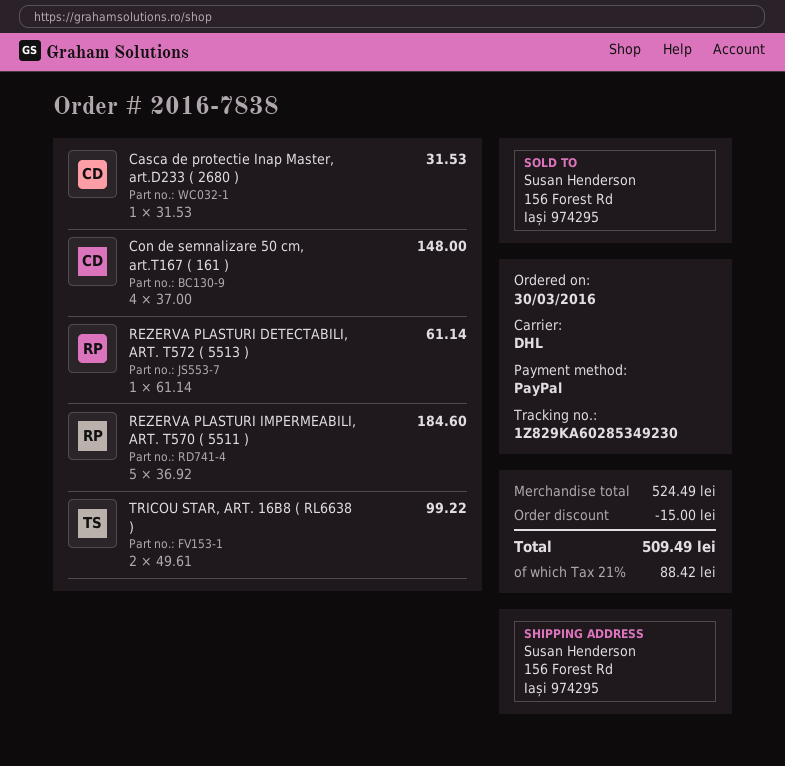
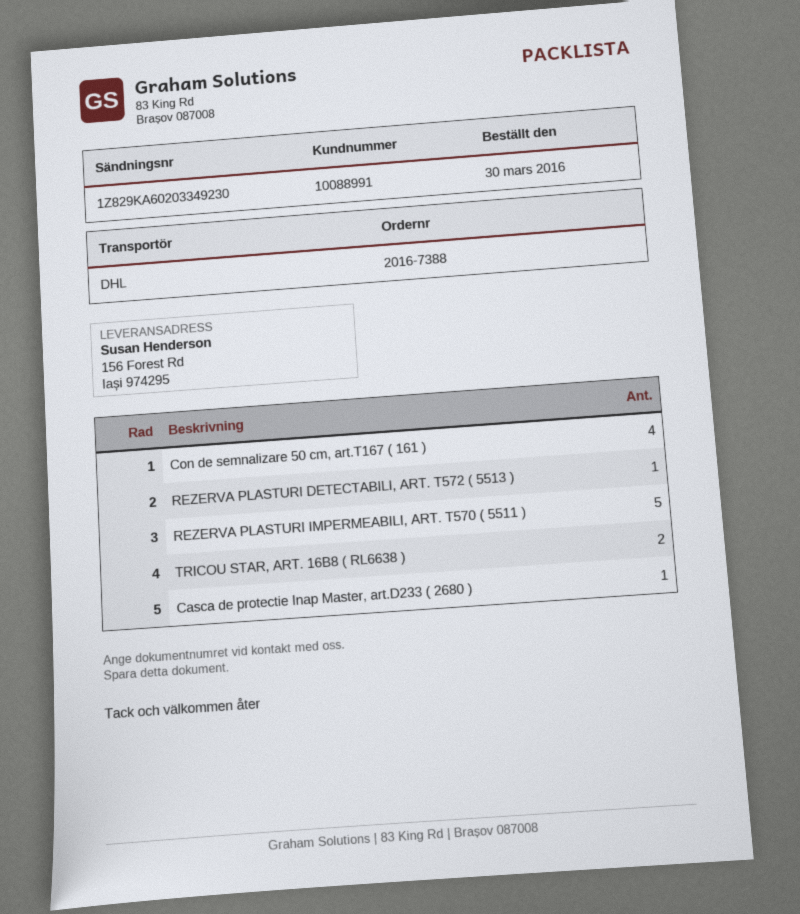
order number: 2016-7838 -> 2016-7388
tracking number: 1Z829KA60285349230 -> 1Z829KA60203349230

